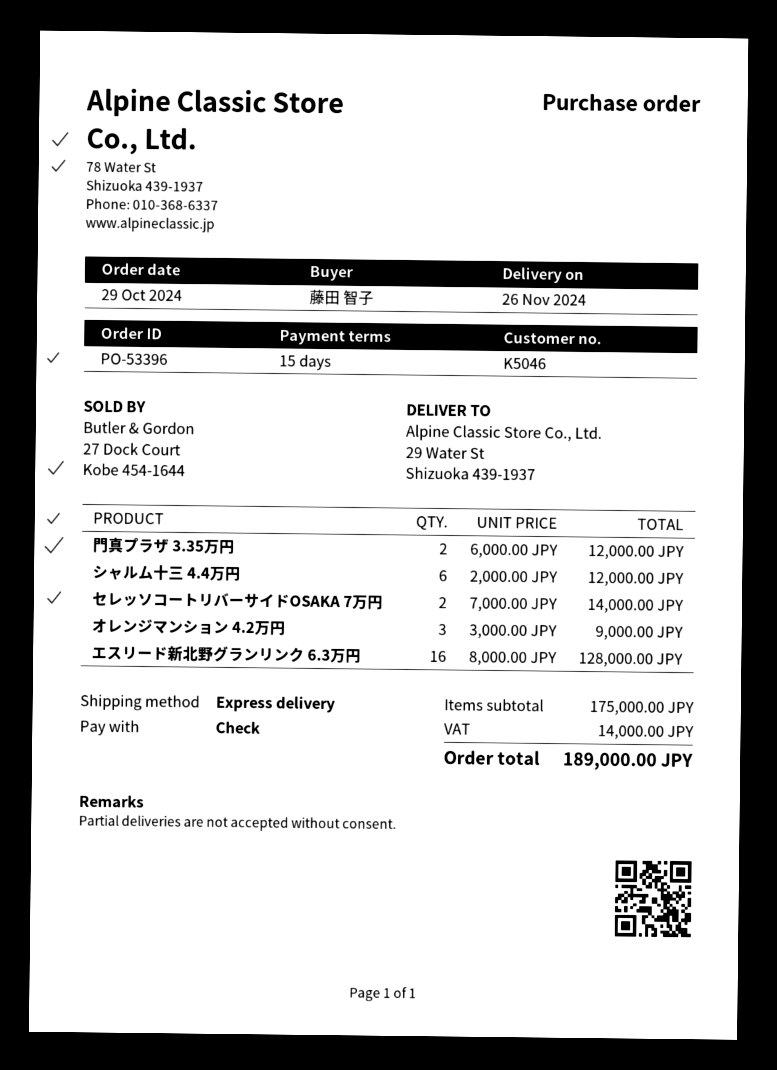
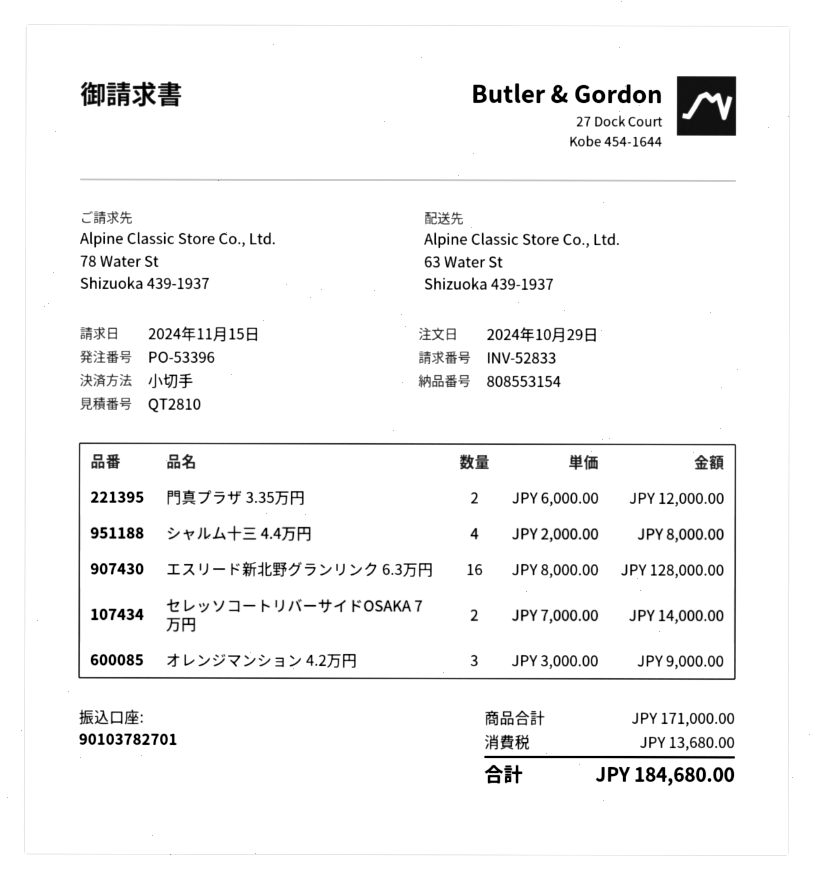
ship to: 29 Water St, Shizuoka 439-1937 -> 63 Water St, Shizuoka 439-1937
シャルム十三 4.4万円: 6 x 2000.00 = 12000.00 -> 4 x 2000.00 = 8000.00
subtotal: 175000.00 -> 171000.00
tax: 14000.00 -> 13680.00
total: 189000.00 -> 184680.00

